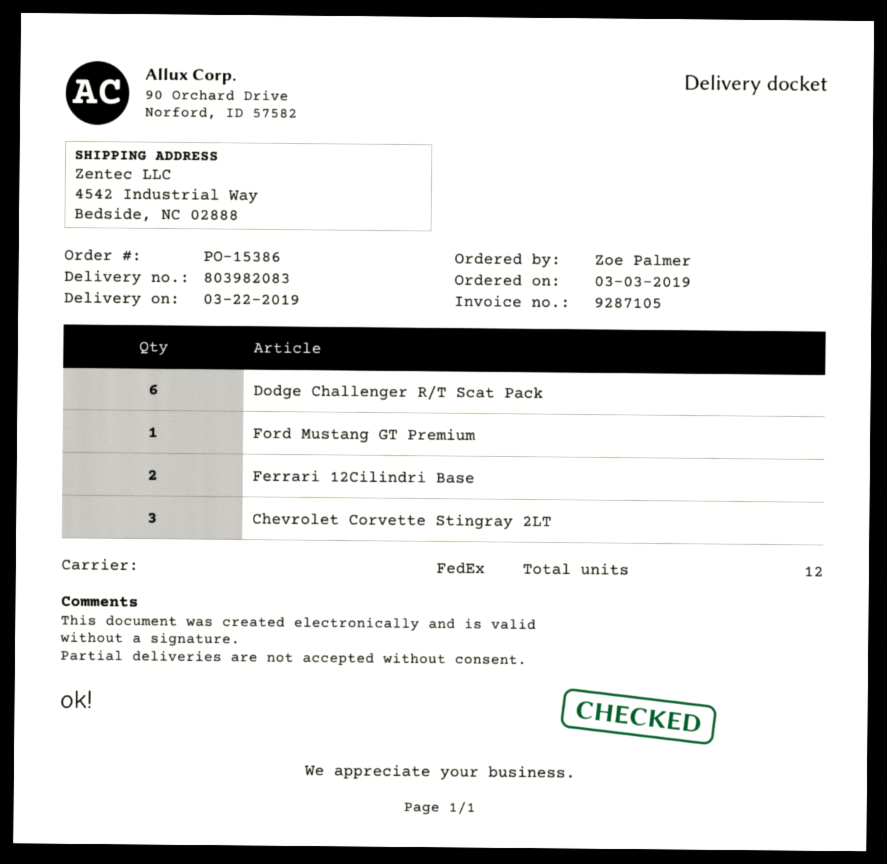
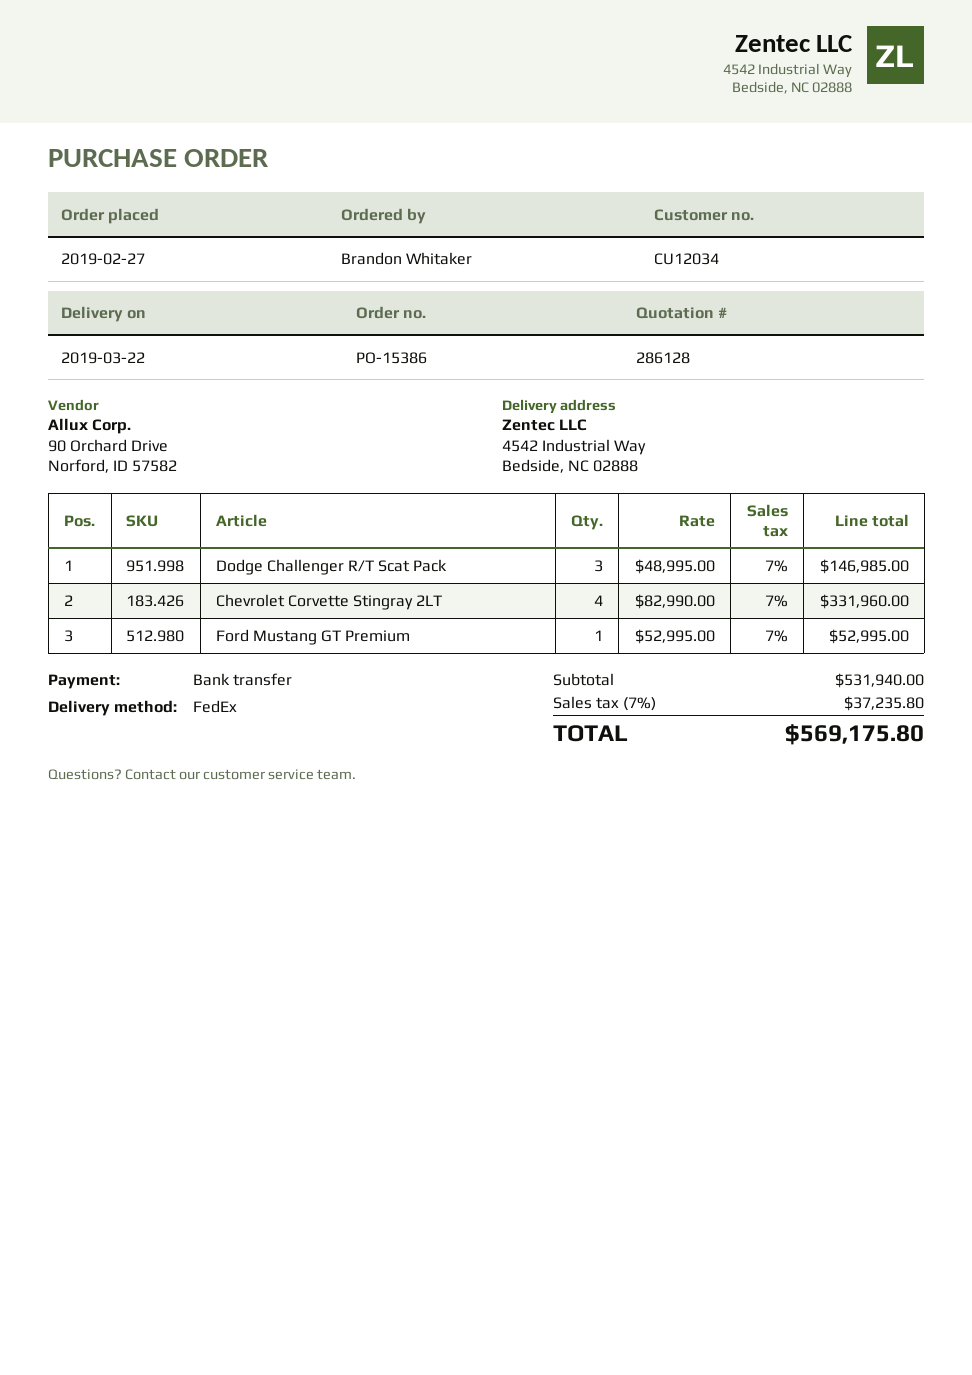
order date: 2019-03-03 -> 2019-02-27
ordered by: Zoe Palmer -> Brandon Whitaker
Dodge Challenger R/T Scat Pack: 6 -> 3
Ferrari 12Cilindri Base: 2 -> none
Chevrolet Corvette Stingray 2LT: 3 -> 4

